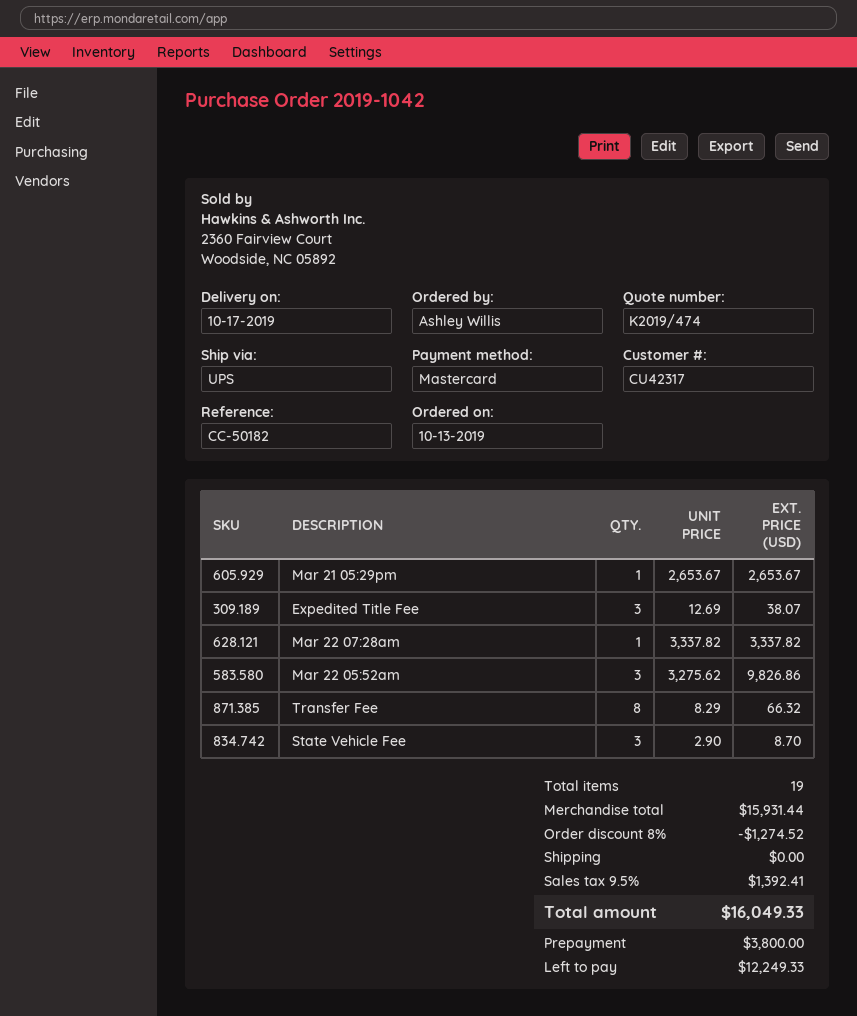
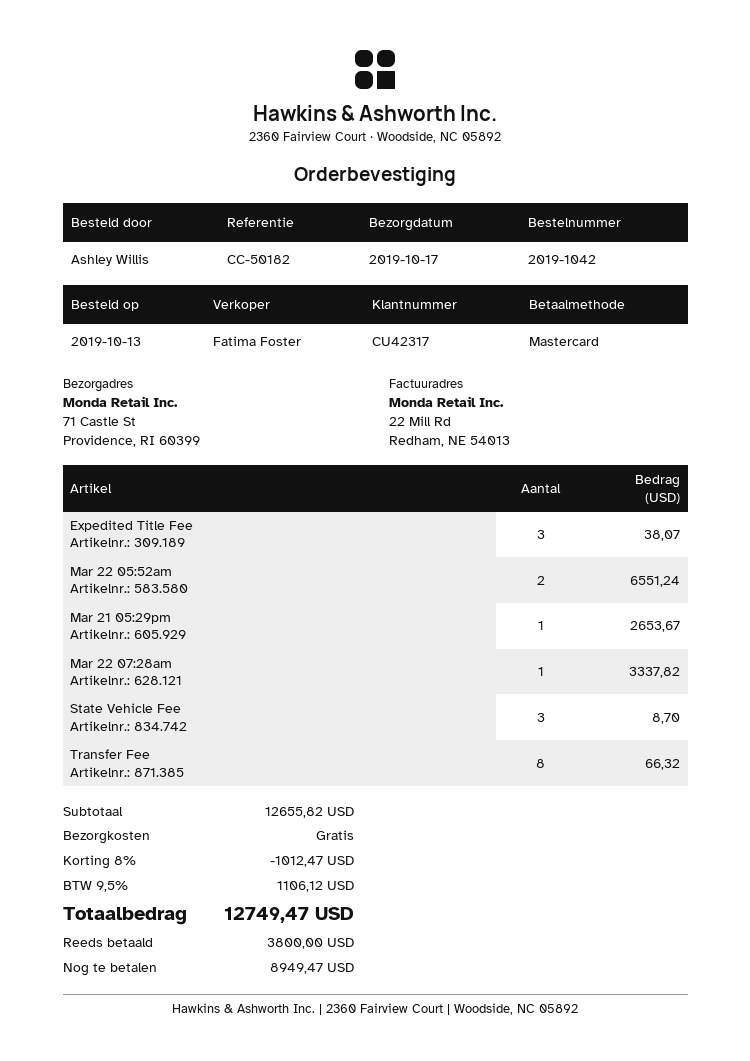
Mar 22 05:52am: 3 for 9826.86 -> 2 for 6551.24
subtotal: 15931.44 -> 12655.82
discount: 8% = 1274.52 -> 8% = 1012.47
tax: 9.5% = 1392.41 -> 9.5% = 1106.12
total: 16049.33 -> 12749.47
balance: 12249.33 -> 8949.47

